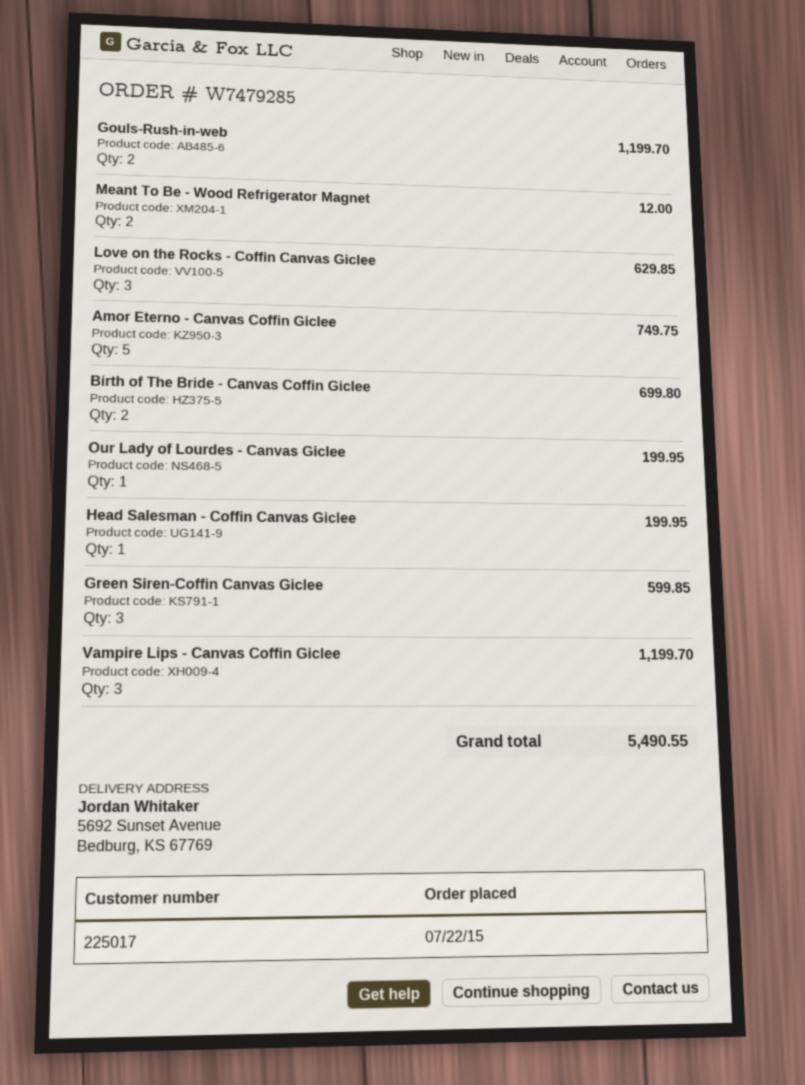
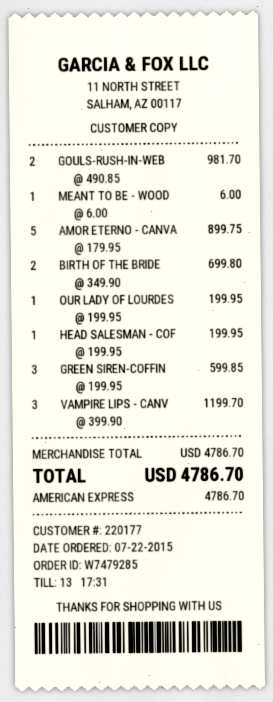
customer number: 225017 -> 220177
Gouls-Rush-in-web: 2 for 1199.70 -> 2 for 981.70
Meant To Be - Wood Refrigerator Magnet: 2 for 12.00 -> 1 for 6.00
Love on the Rocks - Coffin Canvas Giclee: 3 for 629.85 -> none
Amor Eterno - Canvas Coffin Giclee: 5 for 749.75 -> 5 for 899.75
total: 5490.55 -> 4786.70

